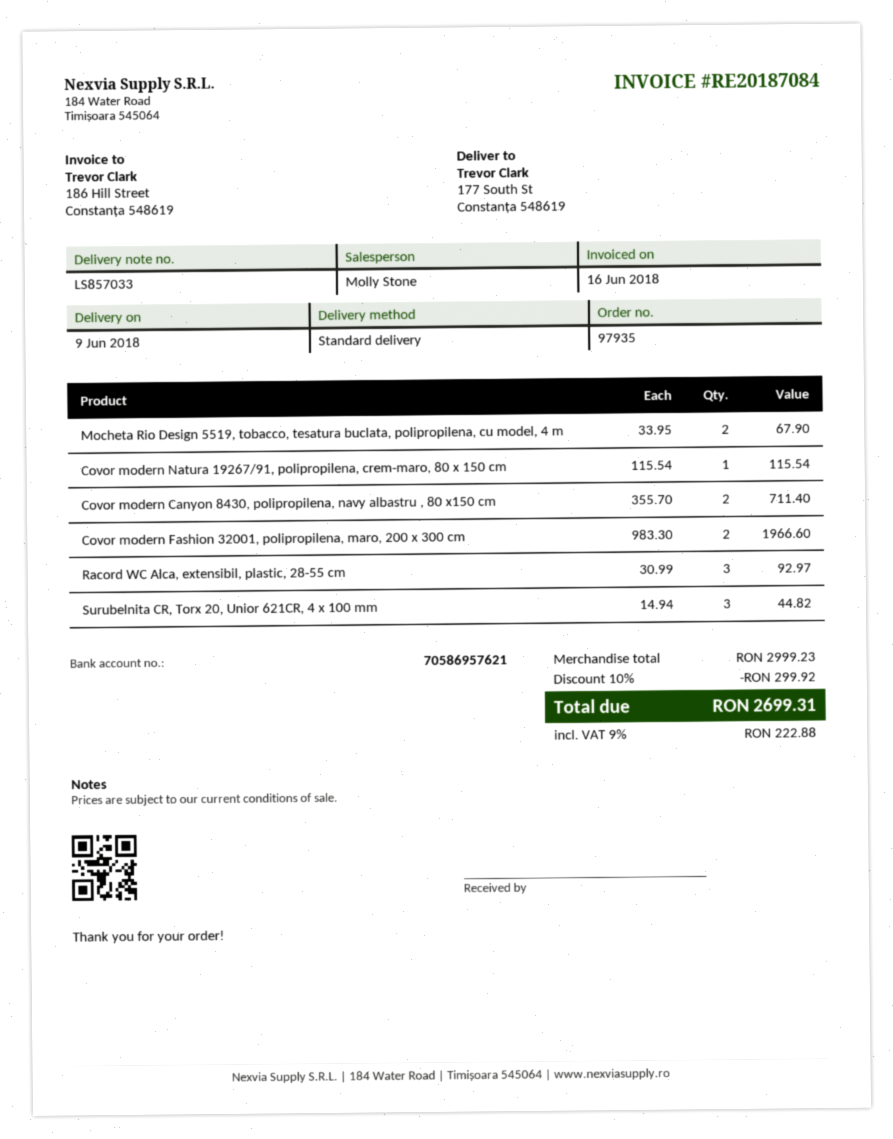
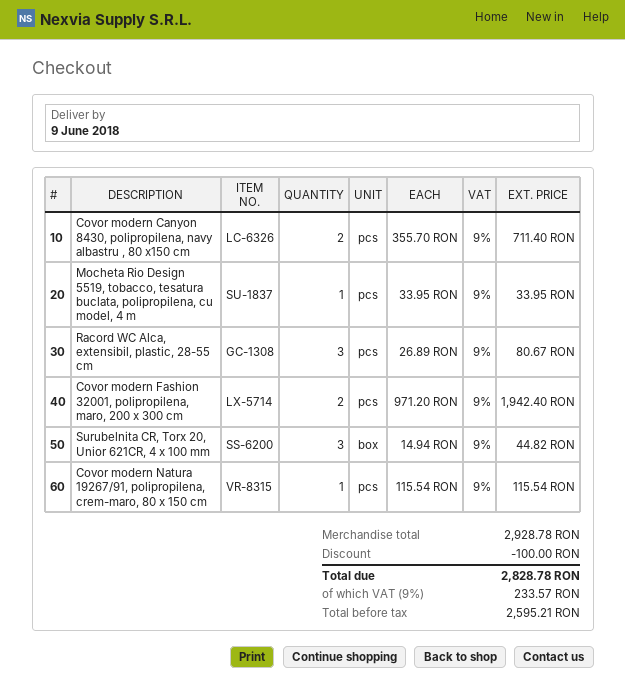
Mocheta Rio Design 5519, tobacco, tesatura buclata, polipropilena, cu model, 4 m: 2 x 33.95 = 67.90 -> 1 x 33.95 = 33.95
Covor modern Fashion 32001, polipropilena, maro, 200 x 300 cm: 2 x 983.30 = 1966.60 -> 2 x 971.20 = 1942.40
Racord WC Alca, extensibil, plastic, 28-55 cm: 3 x 30.99 = 92.97 -> 3 x 26.89 = 80.67
subtotal: 2999.23 -> 2928.78
discount: 299.92 -> 100.00
tax: 9% = 222.88 -> 9% = 233.57
total: 2699.31 -> 2828.78

